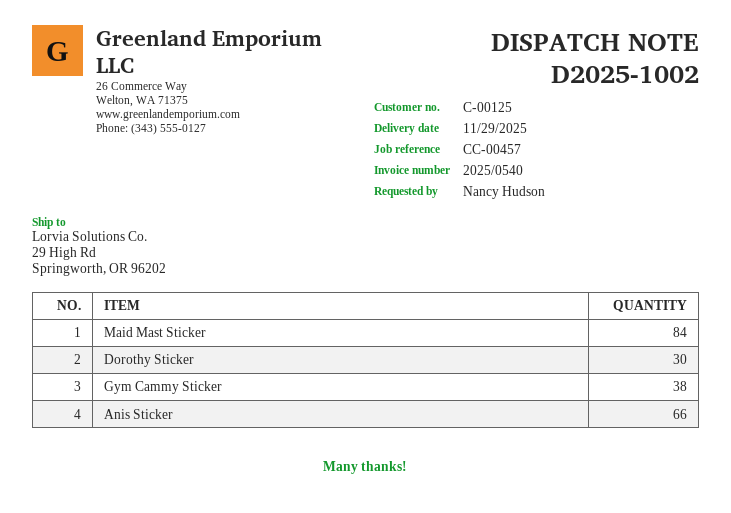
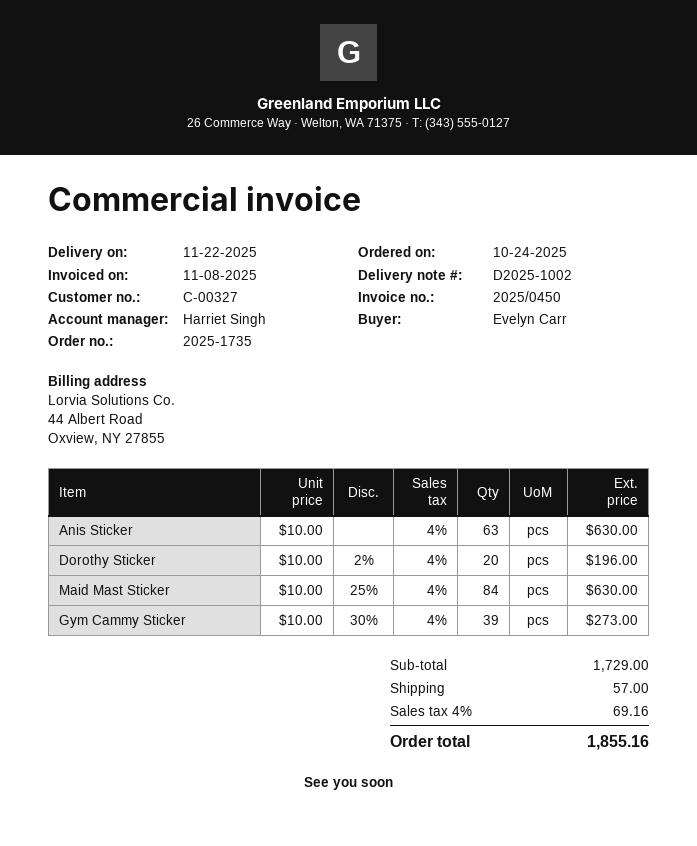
delivery date: 2025-11-29 -> 2025-11-22
invoice number: 2025/0540 -> 2025/0450
customer number: C-00125 -> C-00327
ordered by: Nancy Hudson -> Evelyn Carr
Dorothy Sticker: 30 -> 20
Gym Cammy Sticker: 38 -> 39
Anis Sticker: 66 -> 63

